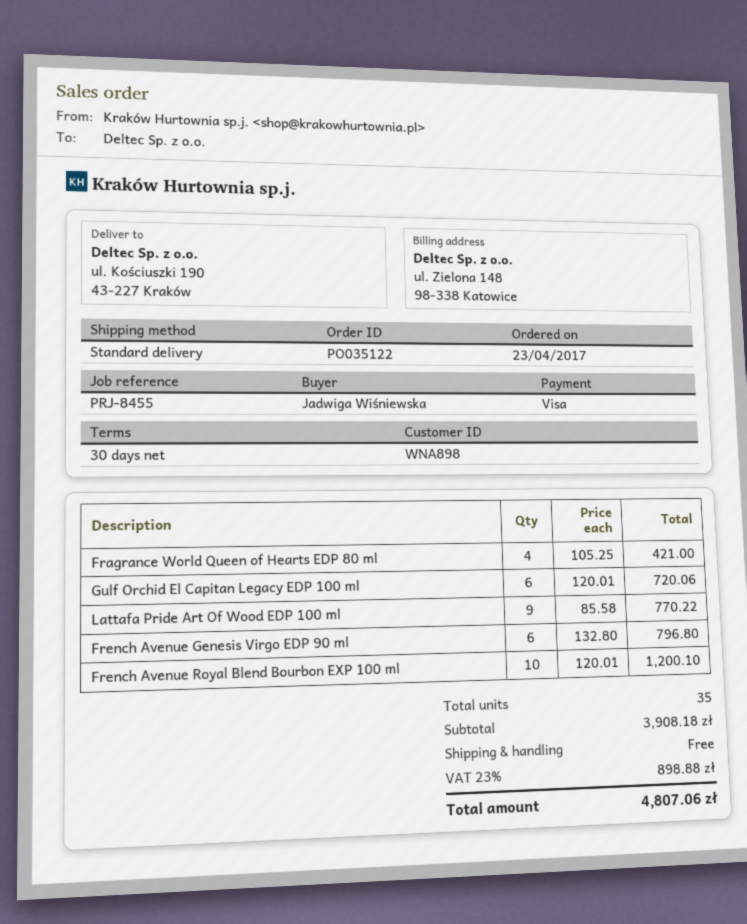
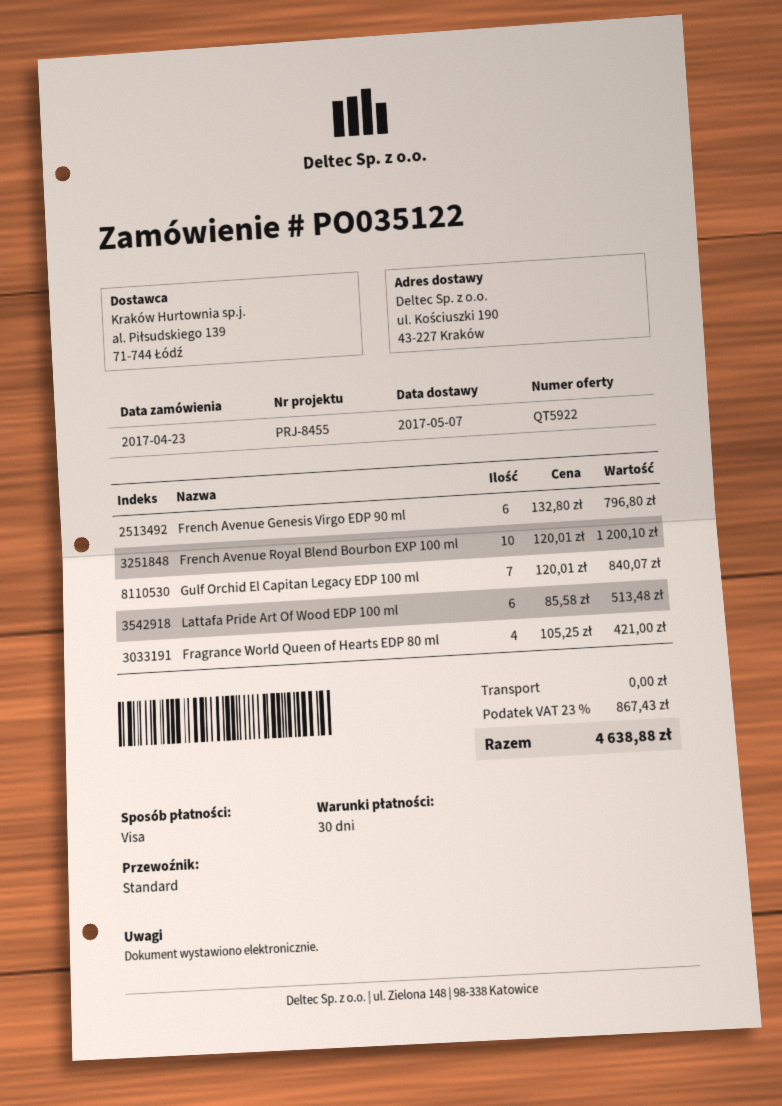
Gulf Orchid El Capitan Legacy EDP 100 ml: 6 x 120.01 = 720.06 -> 7 x 120.01 = 840.07
Lattafa Pride Art Of Wood EDP 100 ml: 9 x 85.58 = 770.22 -> 6 x 85.58 = 513.48
tax: 23% = 898.88 -> 23% = 867.43
total: 4807.06 -> 4638.88

